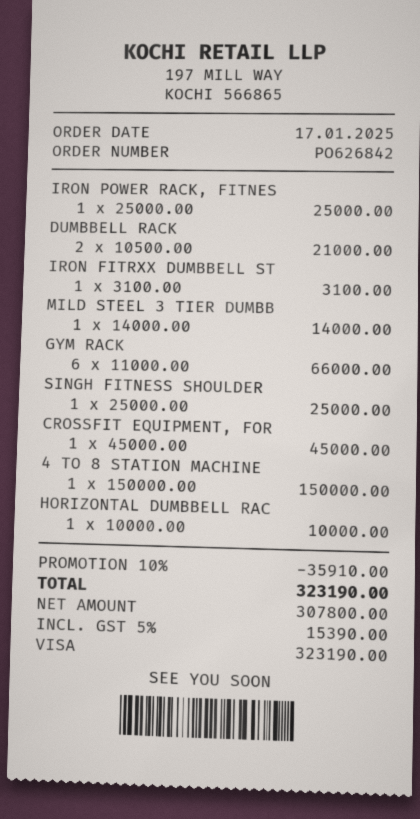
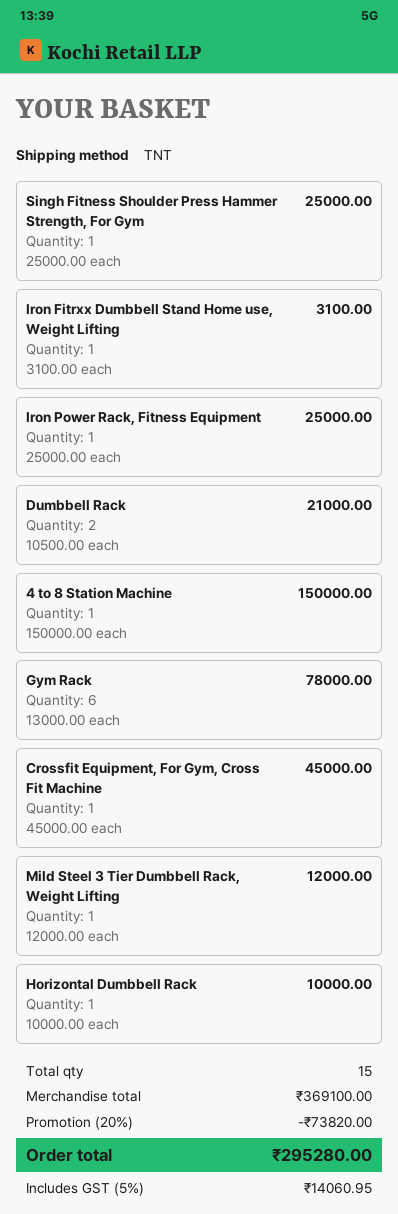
MILD STEEL 3 TIER DUMBB: 1 x 14000.00 = 14000.00 -> 1 x 12000.00 = 12000.00
GYM RACK: 6 x 11000.00 = 66000.00 -> 6 x 13000.00 = 78000.00
discount: 10% = 35910.00 -> 20% = 73820.00
tax: 5% = 15390.00 -> 5% = 14060.95
total: 323190.00 -> 295280.00

